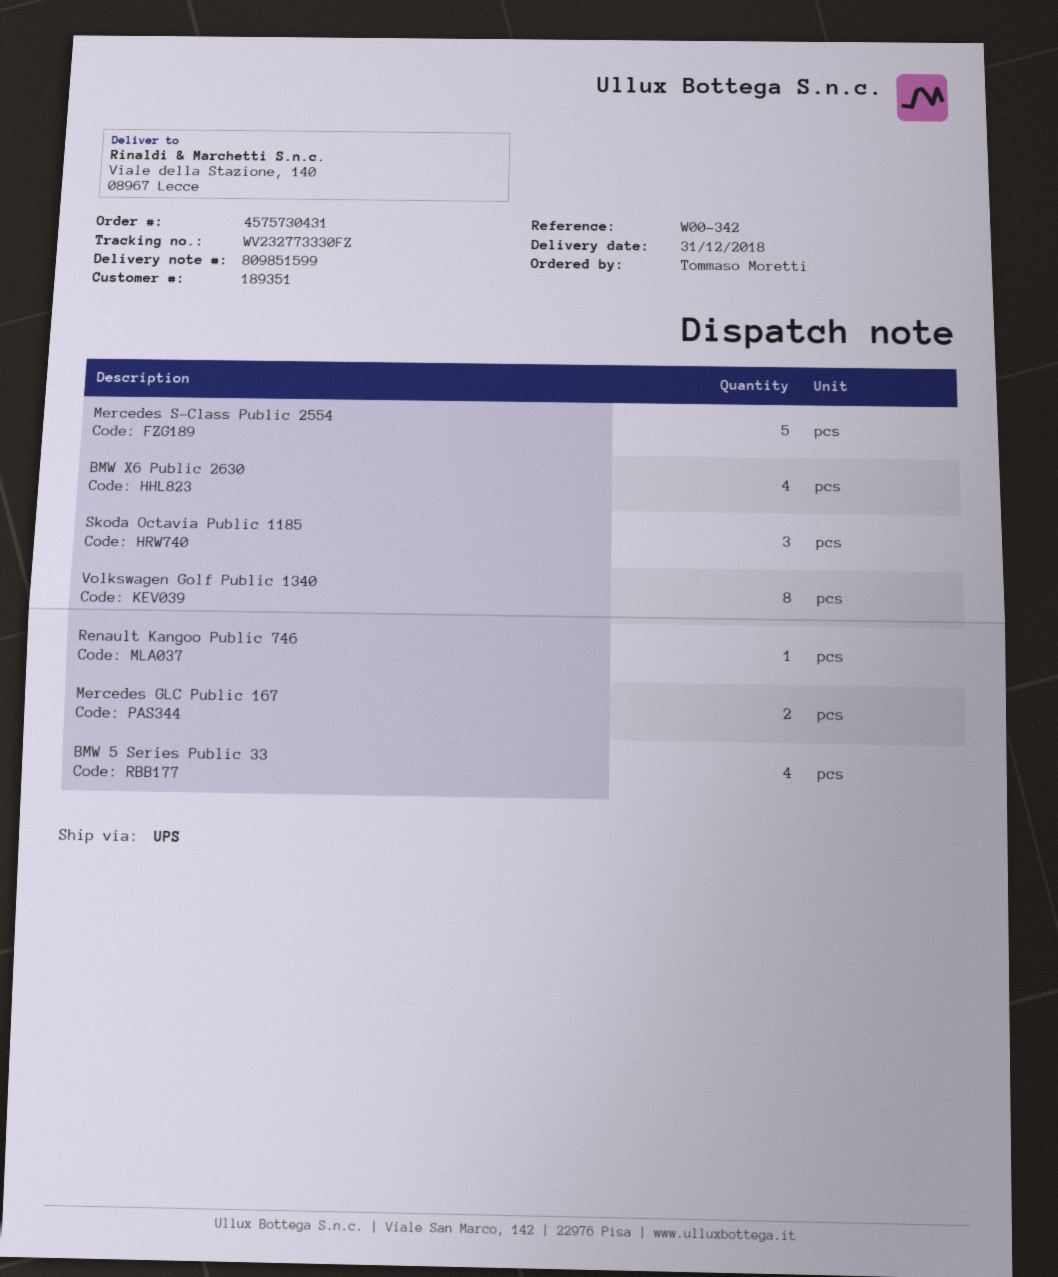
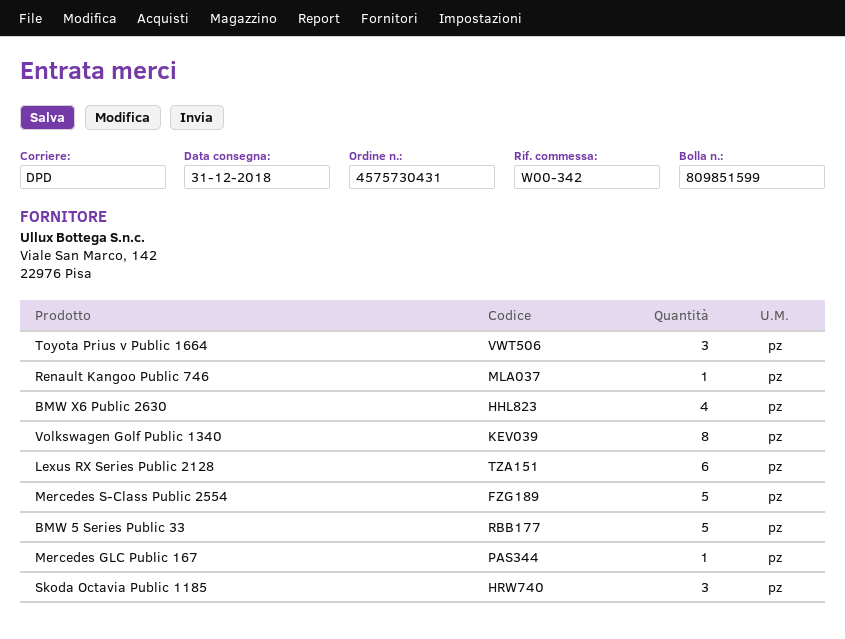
shipping method: UPS -> DPD
Mercedes GLC Public 167: 2 -> 1
BMW 5 Series Public 33: 4 -> 5
Toyota Prius v Public 1664: none -> 3
Lexus RX Series Public 2128: none -> 6

